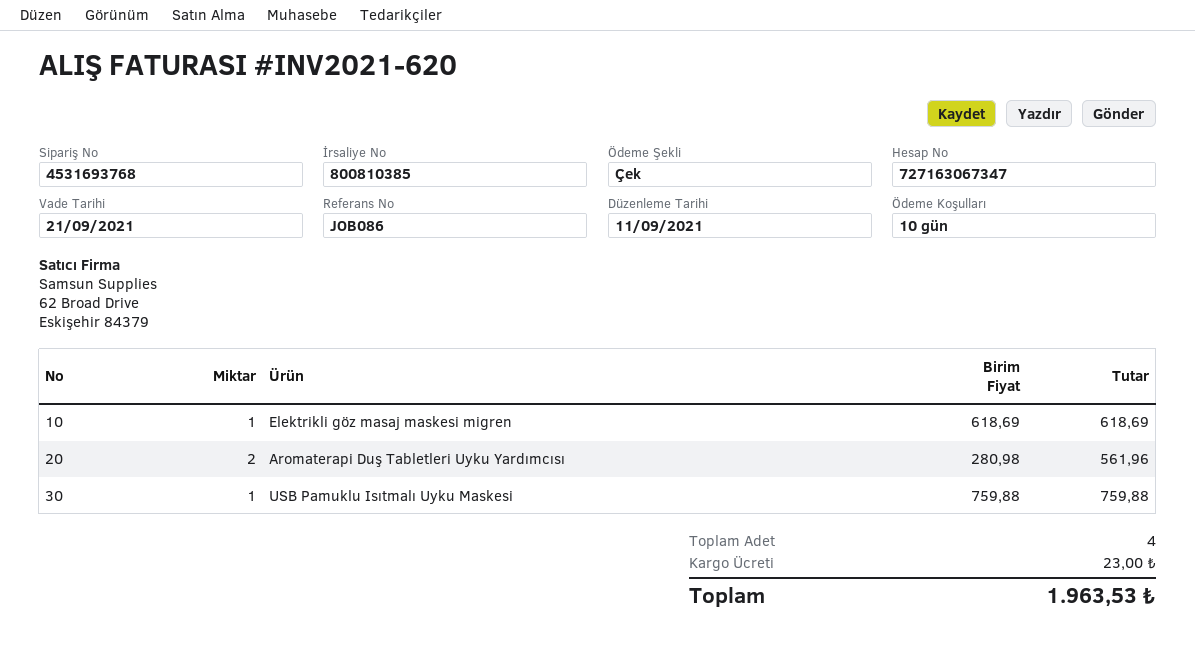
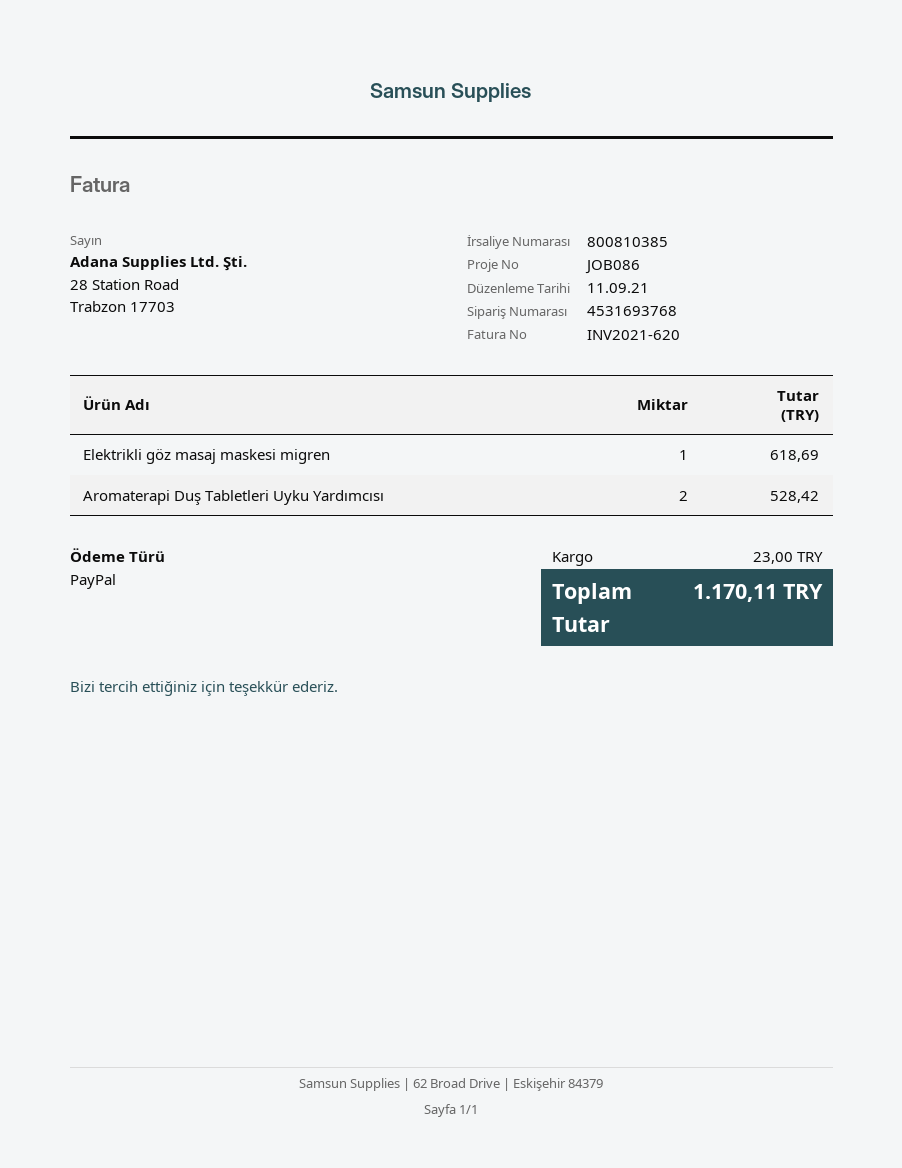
payment method: cheque -> PayPal
Aromaterapi Duş Tabletleri Uyku Yardımcısı: 2 for 561.96 -> 2 for 528.42
USB Pamuklu Isıtmalı Uyku Maskesi: 1 for 759.88 -> none
total: 1963.53 -> 1170.11

